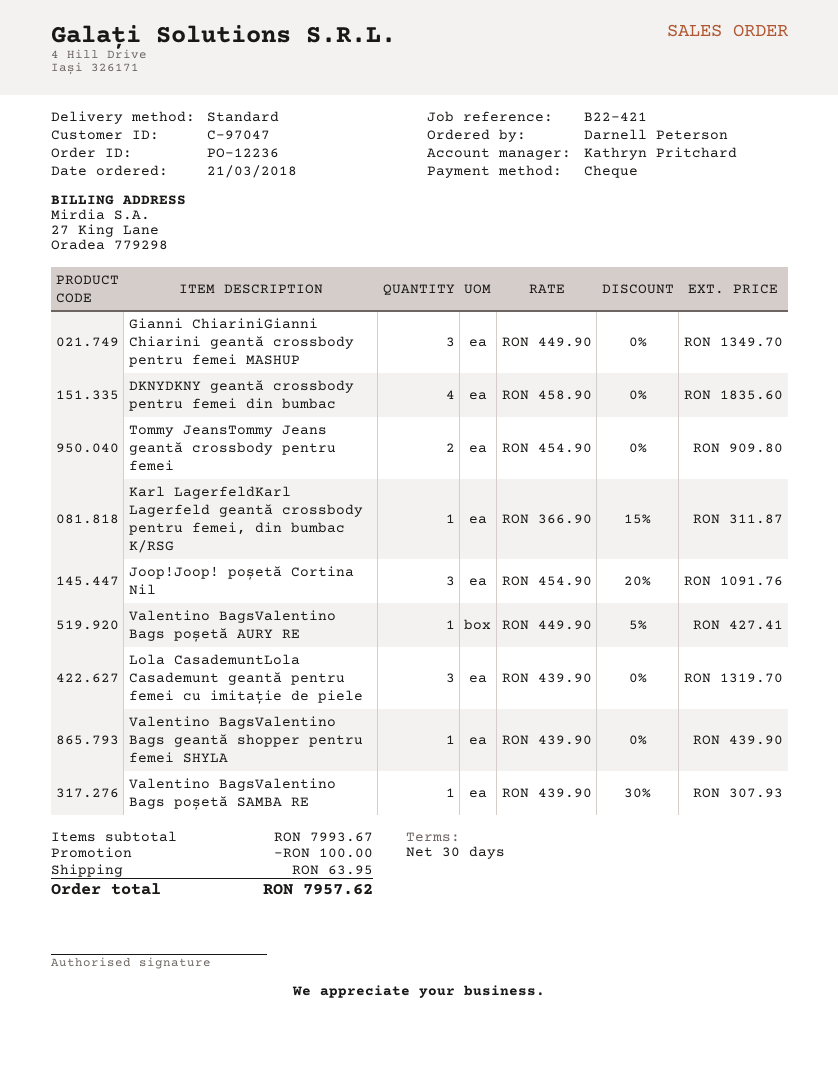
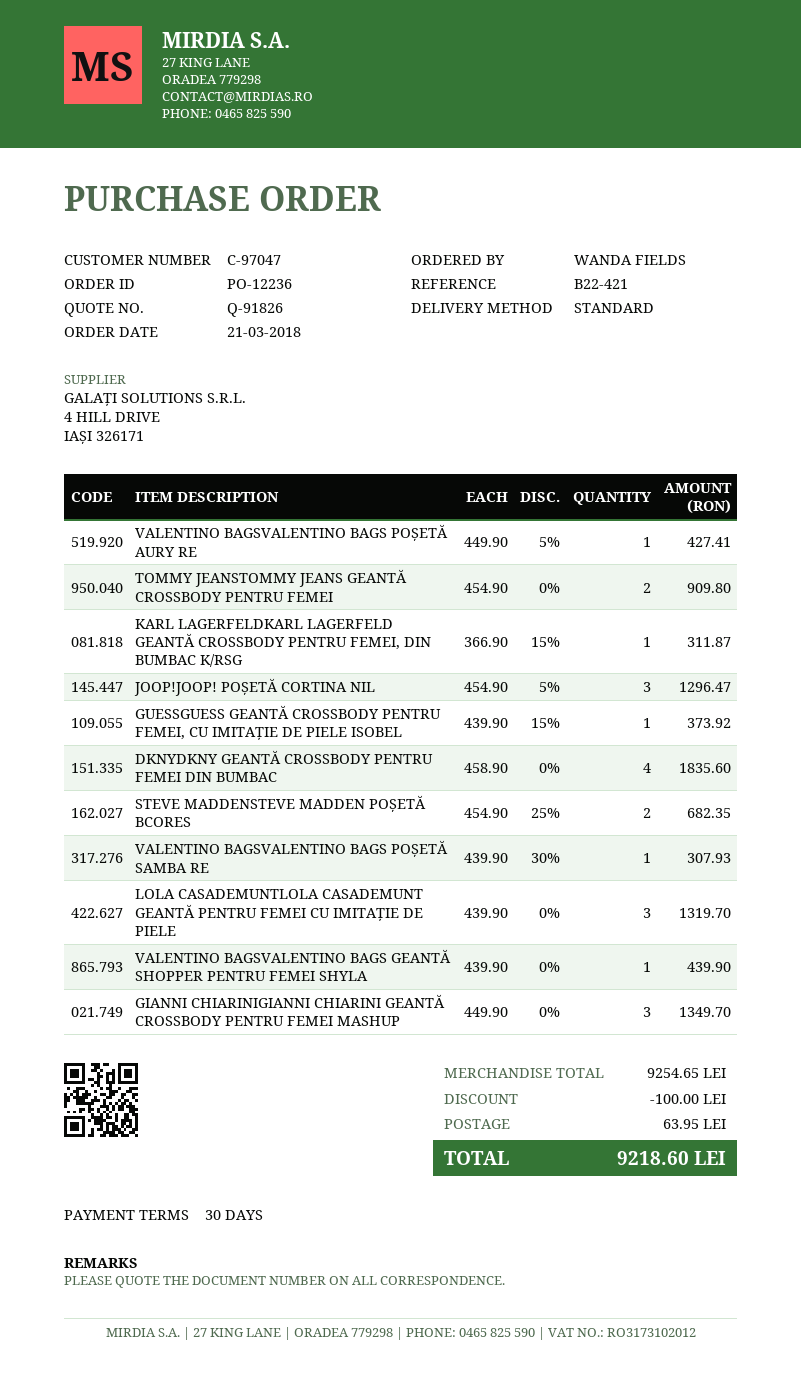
ordered by: Darnell Peterson -> WANDA FIELDS
Joop!Joop! poșetă Cortina Nil: 3 x 454.90 - 20% = 1091.76 -> 3 x 454.90 - 5% = 1296.47
GUESSGUESS GEANTĂ CROSSBODY PENTRU FEMEI, CU IMITAȚIE DE PIELE ISOBEL: none -> 1 x 439.90 - 15% = 373.92
STEVE MADDENSTEVE MADDEN POȘETĂ BCORES: none -> 2 x 454.90 - 25% = 682.35
subtotal: 7993.67 -> 9254.65
total: 7957.62 -> 9218.60

